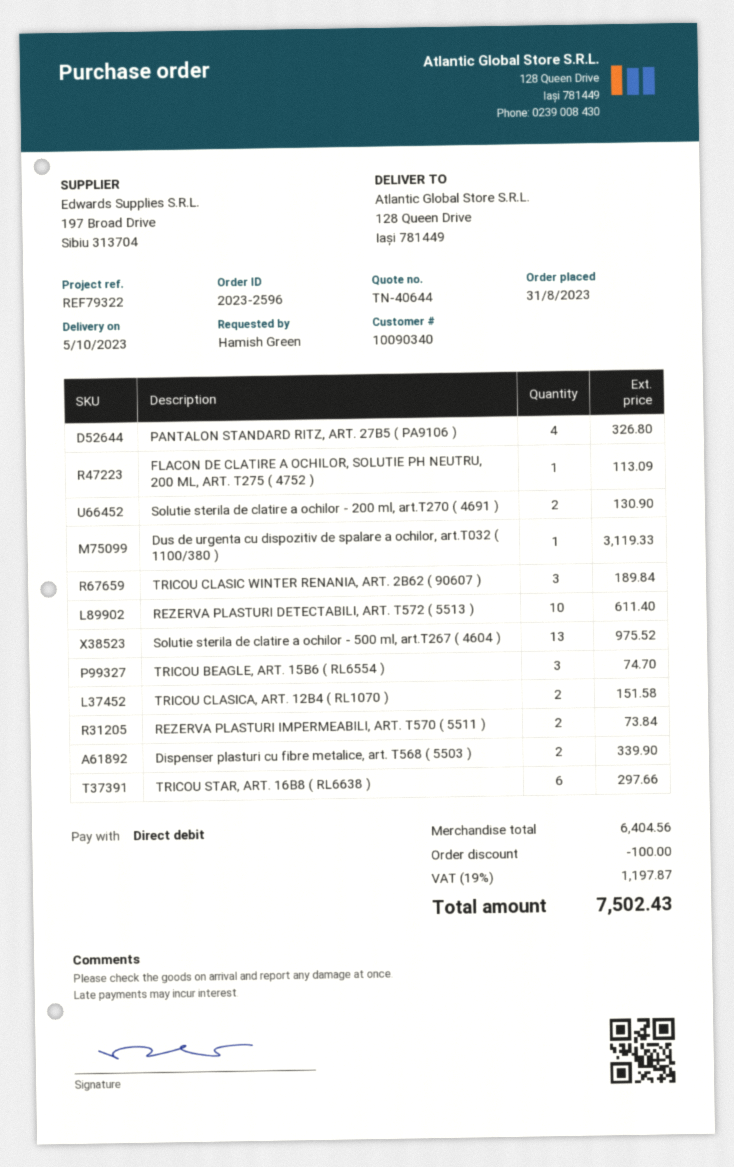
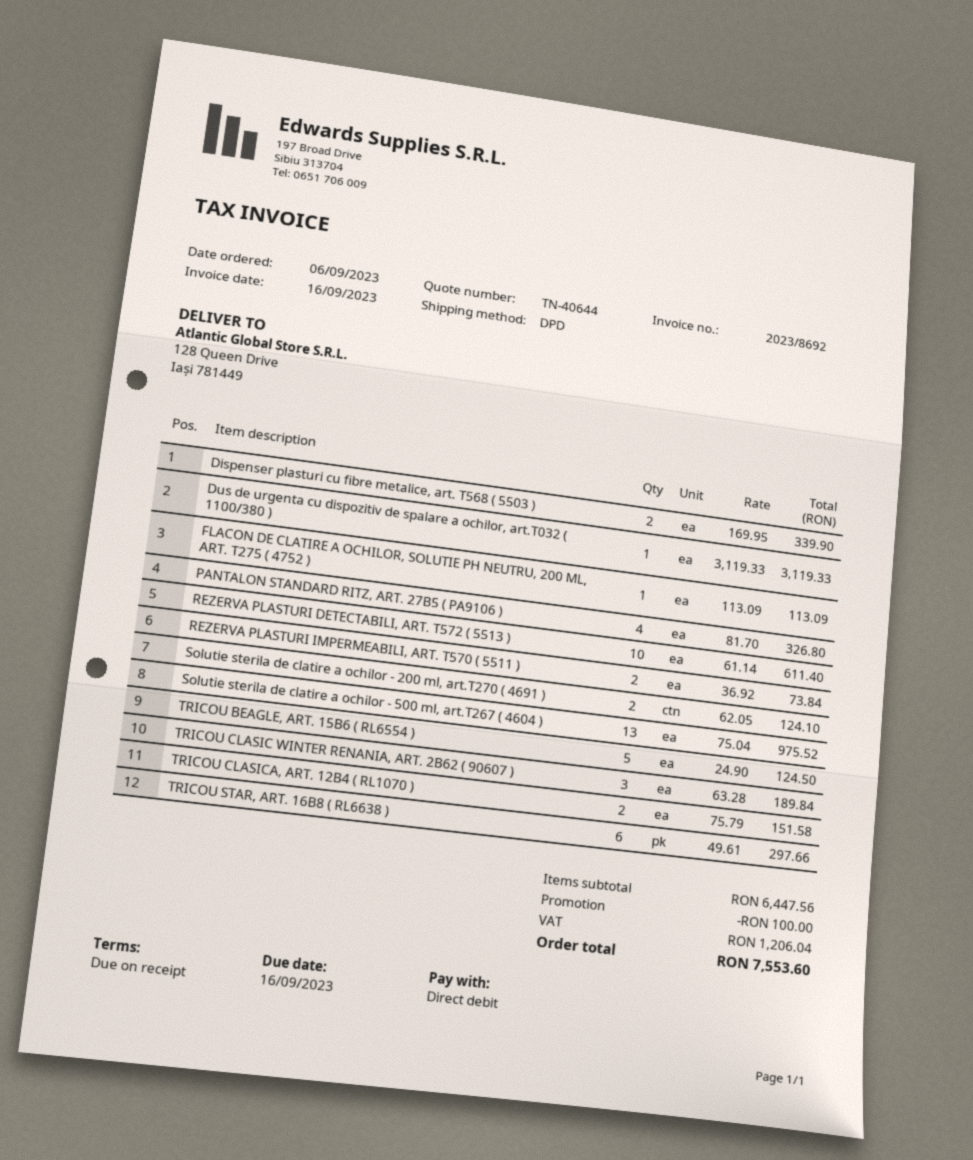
order date: 2023-08-31 -> 2023-09-06
Solutie sterila de clatire a ochilor - 200 ml, art.T270 ( 4691 ): 2 for 130.90 -> 2 for 124.10
TRICOU BEAGLE, ART. 15B6 ( RL6554 ): 3 for 74.70 -> 5 for 124.50
subtotal: 6404.56 -> 6447.56
tax: 1197.87 -> 1206.04
total: 7502.43 -> 7553.60

